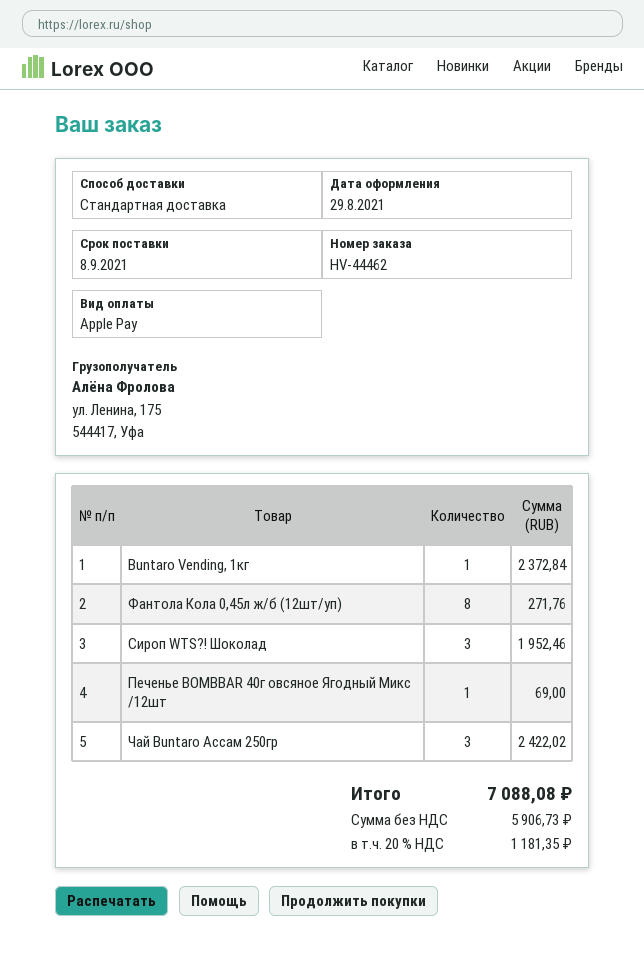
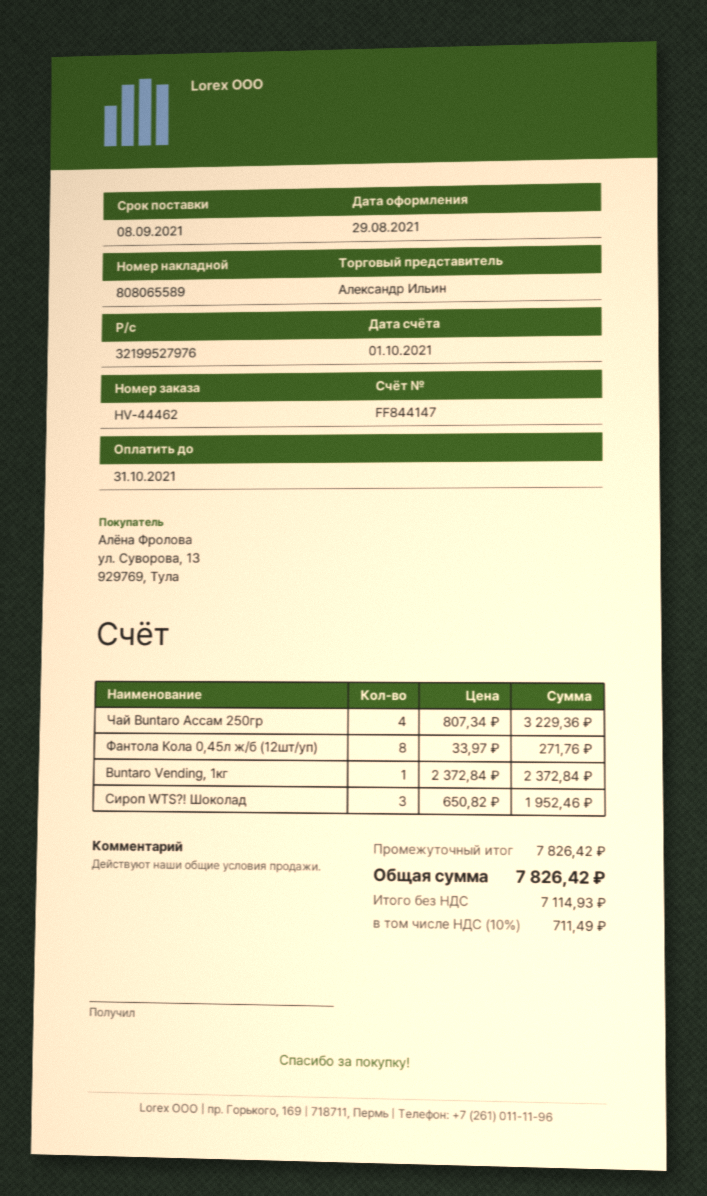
Печенье BOMBBAR 40г овсяное Ягодный Микс /12шт: 1 for 69.00 -> none
Чай Buntaro Ассам 250гр: 3 for 2422.02 -> 4 for 3229.36
net: 5906.73 -> 7114.93
tax: 20% = 1181.35 -> 10% = 711.49
total: 7088.08 -> 7826.42

